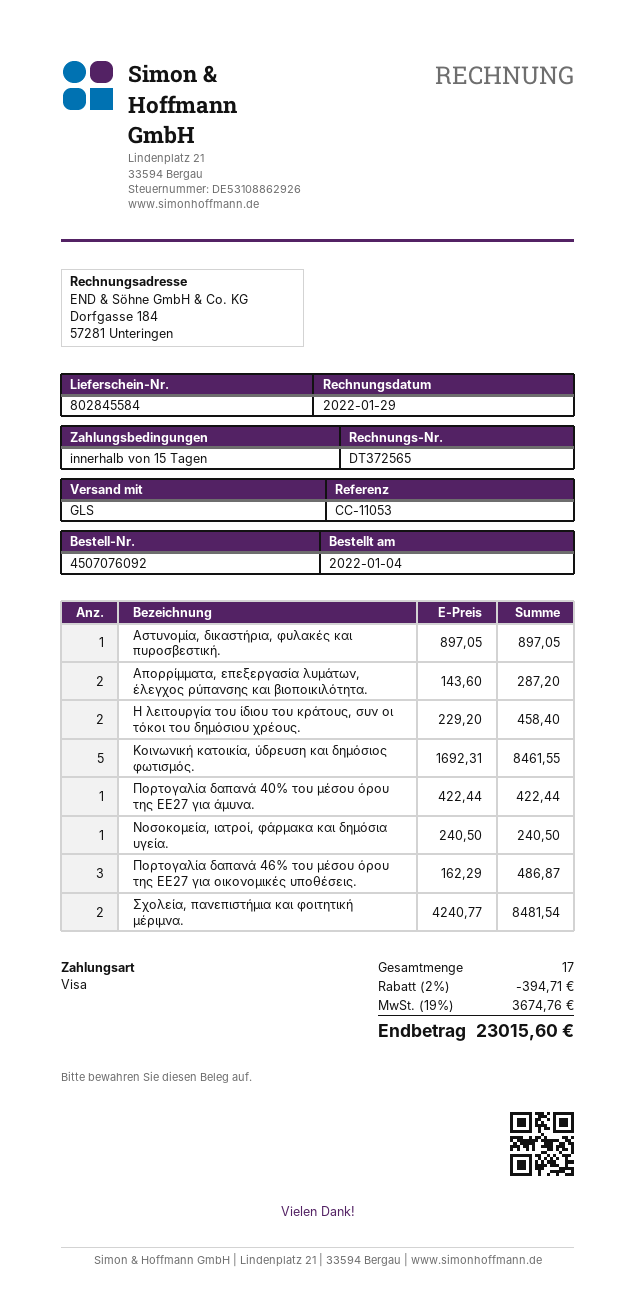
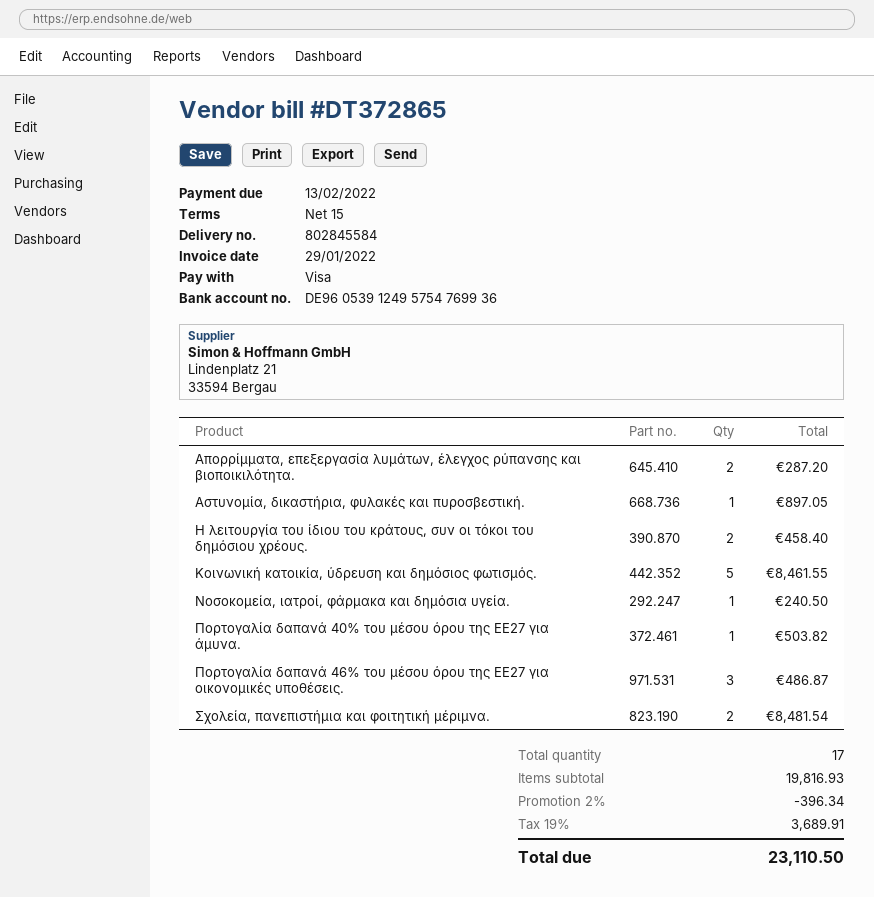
invoice number: DT372565 -> DT372865
Πορτογαλία δαπανά 40% του μέσου όρου της ΕΕ27 για άμυνα.: 1 for 422.44 -> 1 for 503.82
discount: 2% = 394.71 -> 2% = 396.34
tax: 19% = 3674.76 -> 19% = 3689.91
total: 23015.60 -> 23110.50

